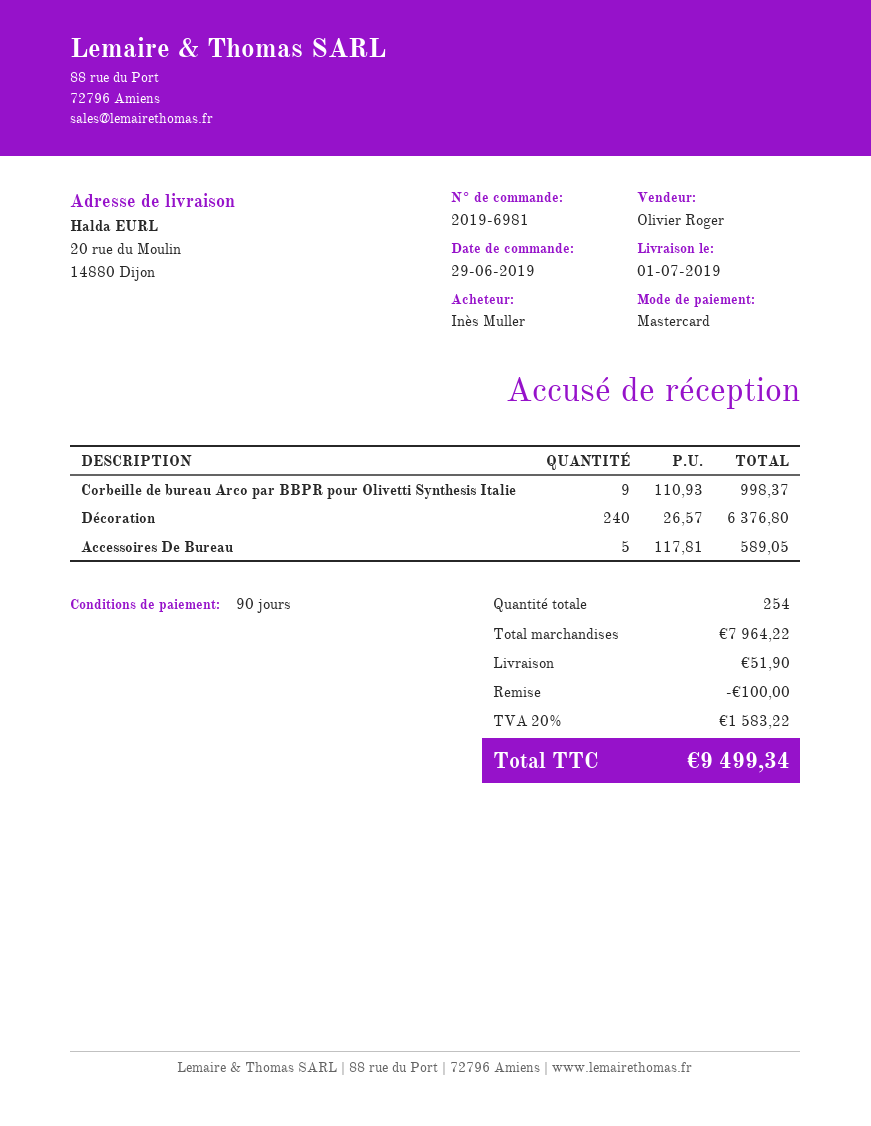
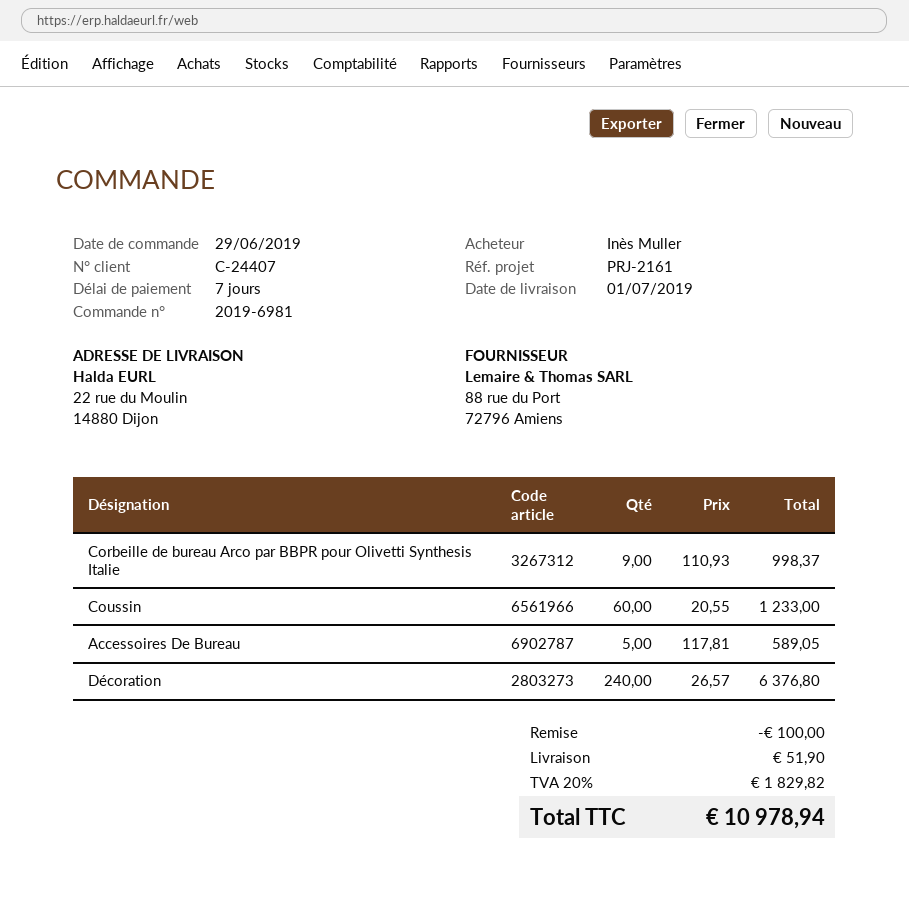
payment terms: 90 days -> 7 days
ship to: 20 rue du Moulin, 14880 Dijon -> 22 rue du Moulin, 14880 Dijon
Coussin: none -> 60 x 20.55 = 1233.00
tax: 20% = 1583.22 -> 20% = 1829.82
total: 9499.34 -> 10978.94

